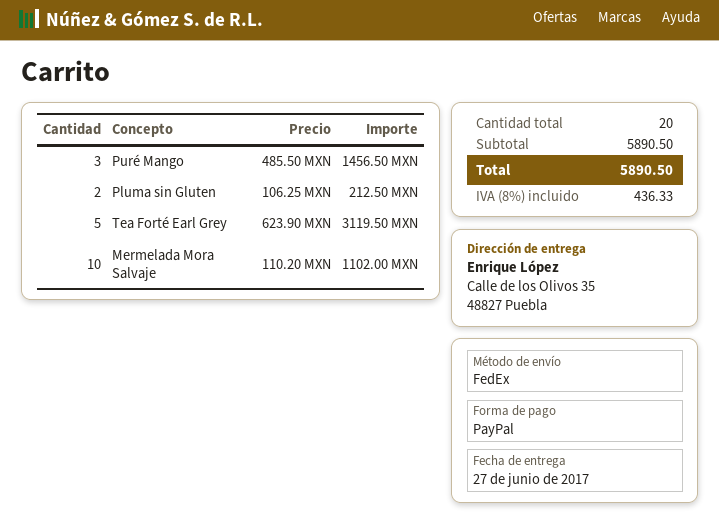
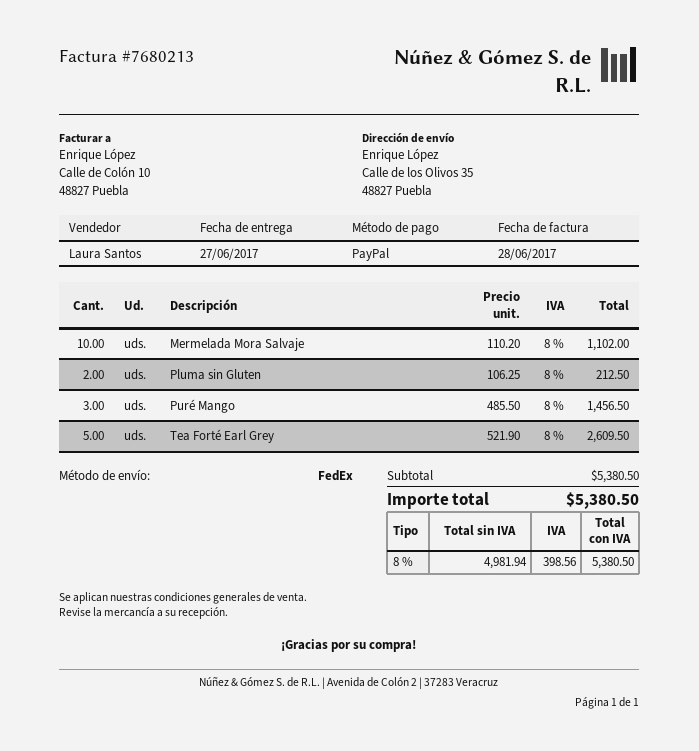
Tea Forté Earl Grey: 5 x 623.90 = 3119.50 -> 5 x 521.90 = 2609.50
subtotal: 5890.50 -> 5380.50
tax: 8% = 436.33 -> 8% = 398.56
total: 5890.50 -> 5380.50

